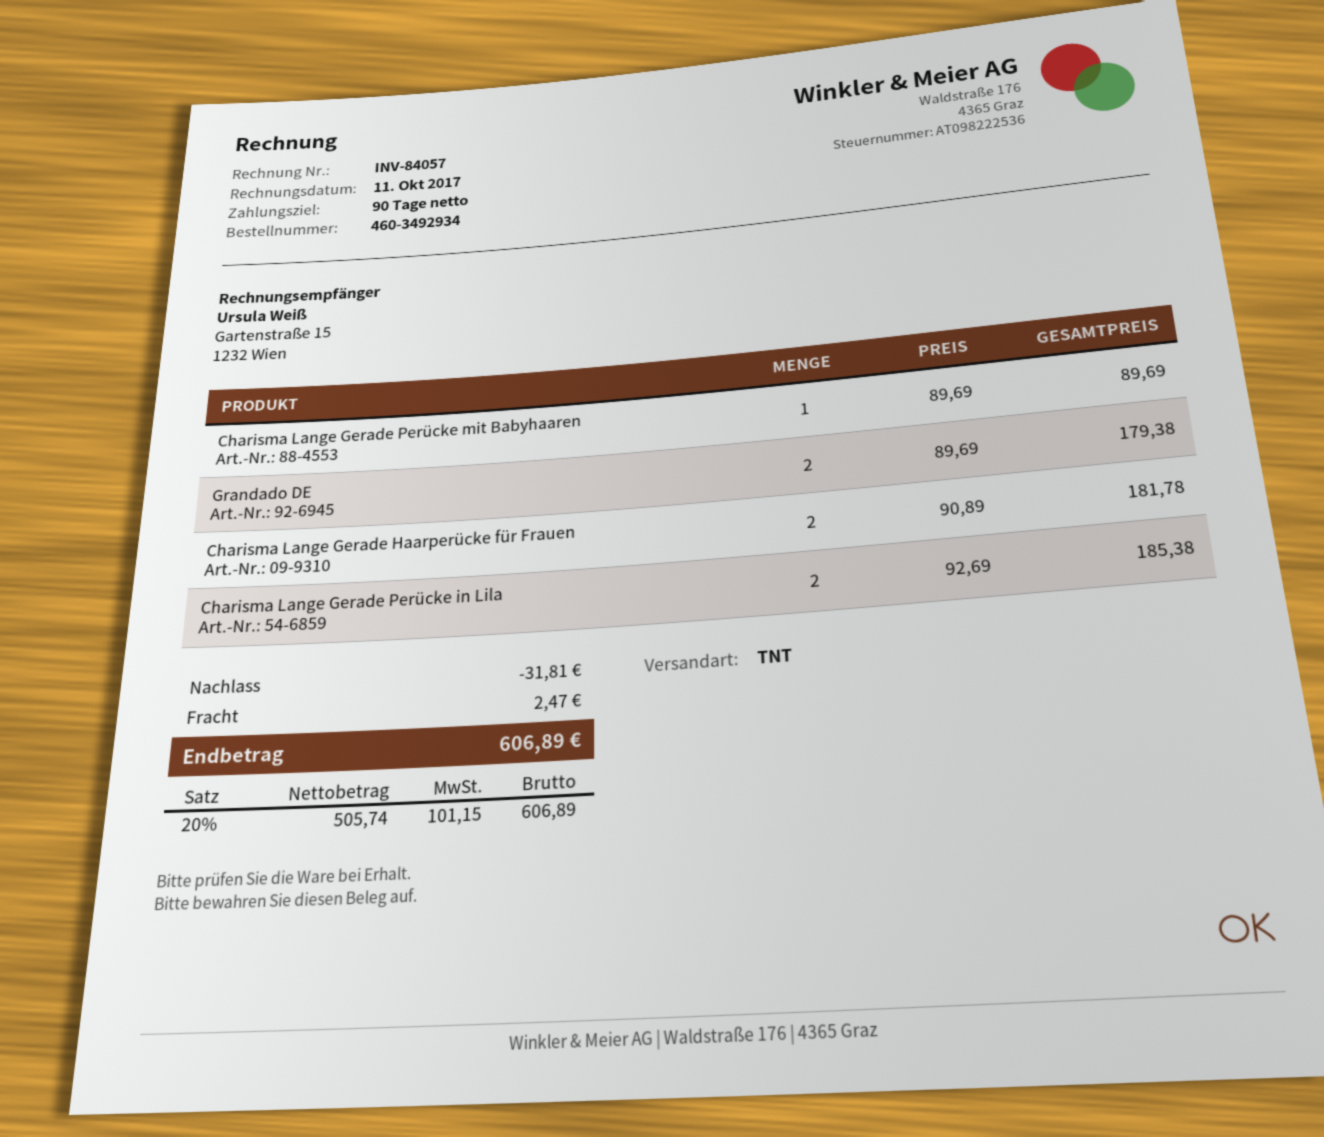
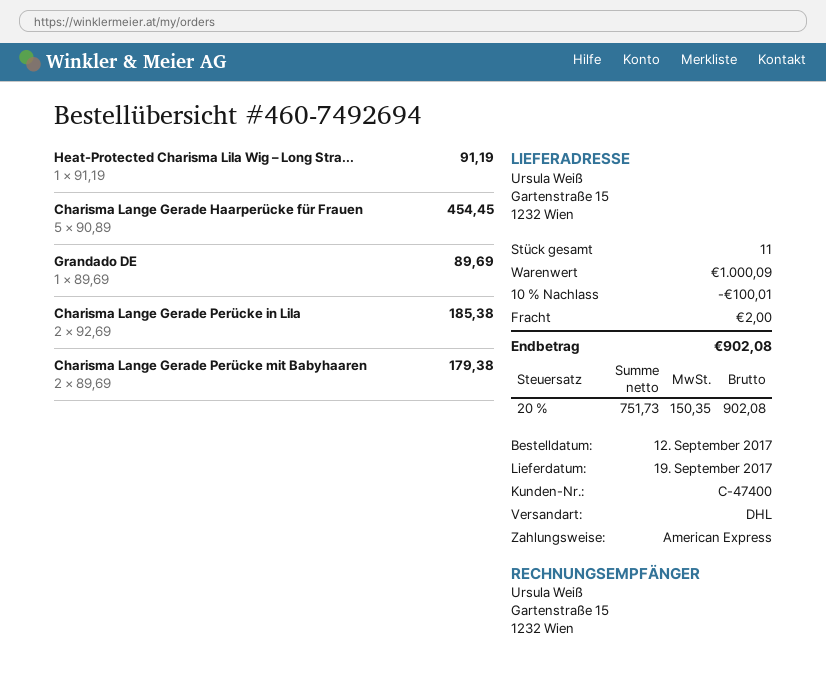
order number: 460-3492934 -> 460-7492694
shipping method: TNT -> DHL
Charisma Lange Gerade Perücke mit Babyhaaren: 1 x 89.69 = 89.69 -> 2 x 89.69 = 179.38
Grandado DE: 2 x 89.69 = 179.38 -> 1 x 89.69 = 89.69
Charisma Lange Gerade Haarperücke für Frauen: 2 x 90.89 = 181.78 -> 5 x 90.89 = 454.45
Heat‑Protected Charisma Lila Wig – Long Stra...: none -> 1 x 91.19 = 91.19
discount: 31.81 -> 100.01
shipping: 2.47 -> 2.00
net: 505.74 -> 751.73
tax: 20% = 101.15 -> 20% = 150.35
total: 606.89 -> 902.08

